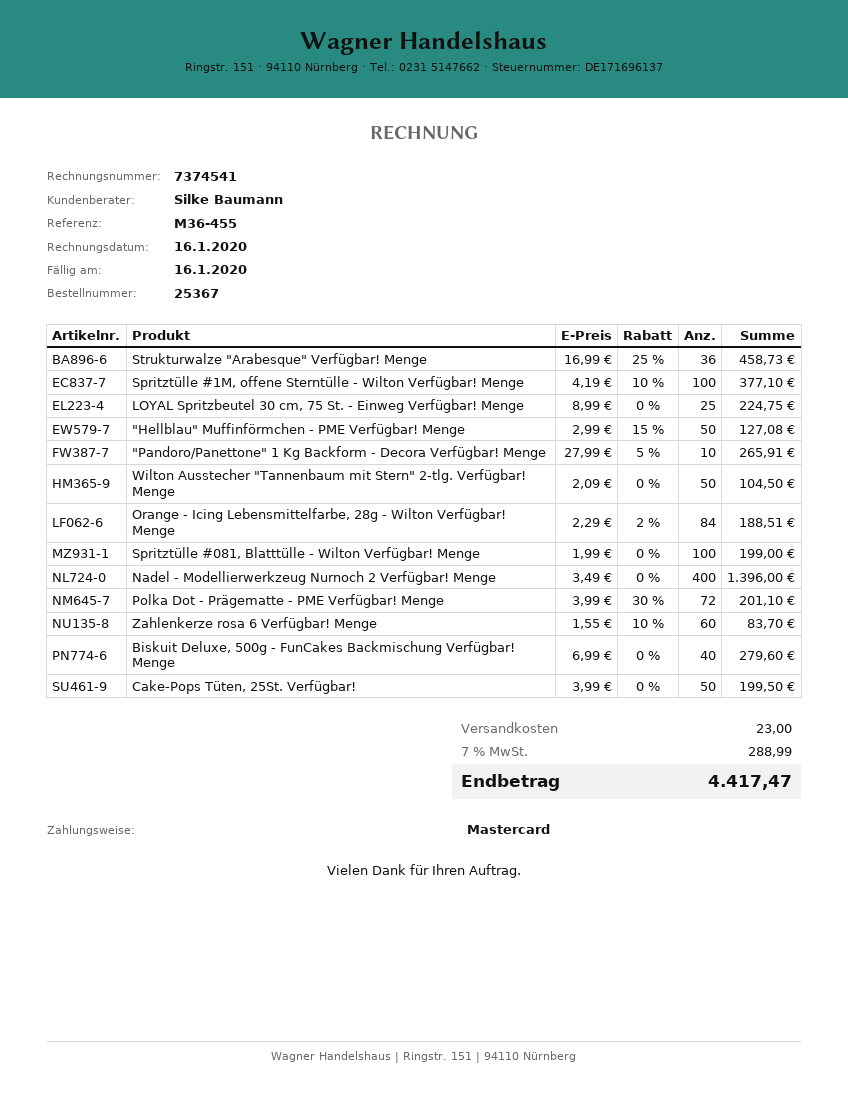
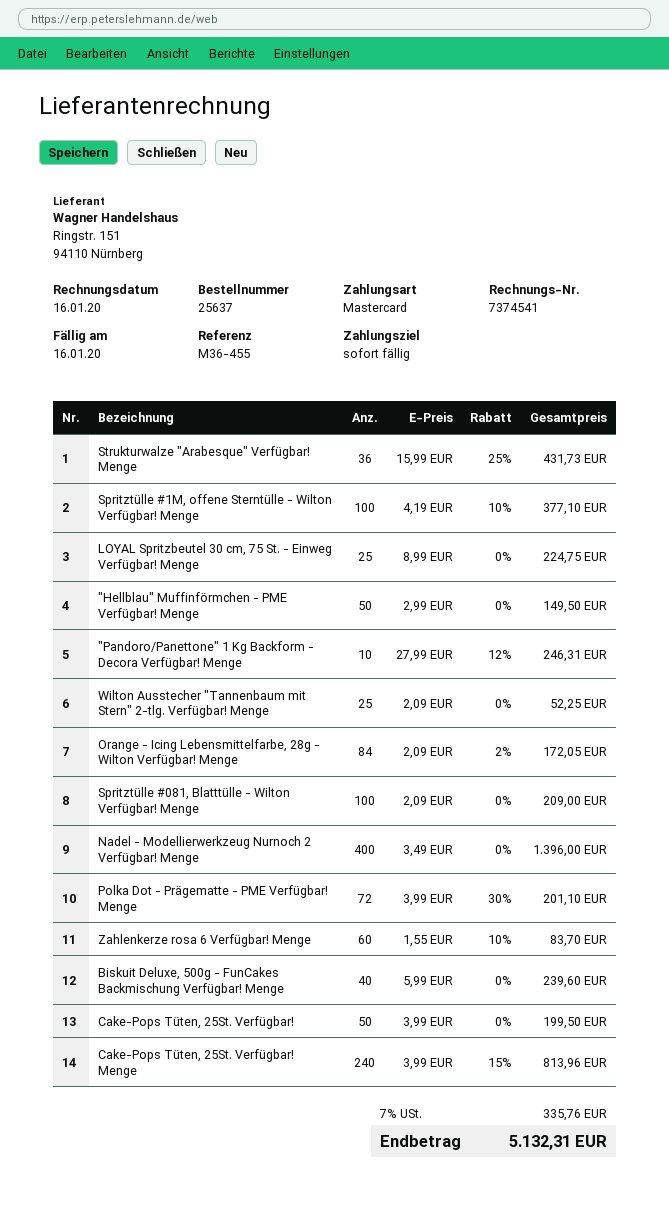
order number: 25367 -> 25637
Strukturwalze "Arabesque" Verfügbar! Menge: 36 x 16.99 - 25% = 458.73 -> 36 x 15.99 - 25% = 431.73
"Hellblau" Muffinförmchen - PME Verfügbar! Menge: 50 x 2.99 - 15% = 127.08 -> 50 x 2.99 = 149.50
"Pandoro/Panettone" 1 Kg Backform - Decora Verfügbar! Menge: 10 x 27.99 - 5% = 265.91 -> 10 x 27.99 - 12% = 246.31
Wilton Ausstecher "Tannenbaum mit Stern" 2-tlg. Verfügbar! Menge: 50 x 2.09 = 104.50 -> 25 x 2.09 = 52.25
Orange - Icing Lebensmittelfarbe, 28g - Wilton Verfügbar! Menge: 84 x 2.29 - 2% = 188.51 -> 84 x 2.09 - 2% = 172.05
Spritztülle #081, Blatttülle - Wilton Verfügbar! Menge: 100 x 1.99 = 199.00 -> 100 x 2.09 = 209.00
Biskuit Deluxe, 500g - FunCakes Backmischung Verfügbar! Menge: 40 x 6.99 = 279.60 -> 40 x 5.99 = 239.60
Cake-Pops Tüten, 25St. Verfügbar! Menge: none -> 240 x 3.99 - 15% = 813.96
shipping: 23.00 -> none
tax: 7% = 288.99 -> 7% = 335.76
total: 4417.47 -> 5132.31

